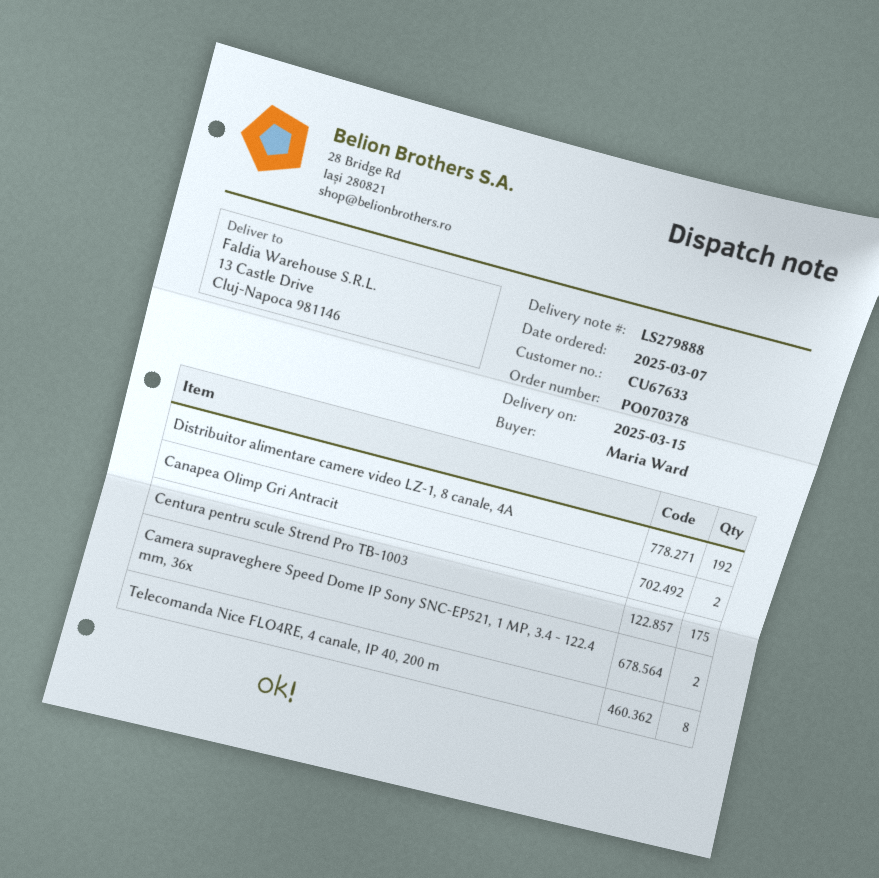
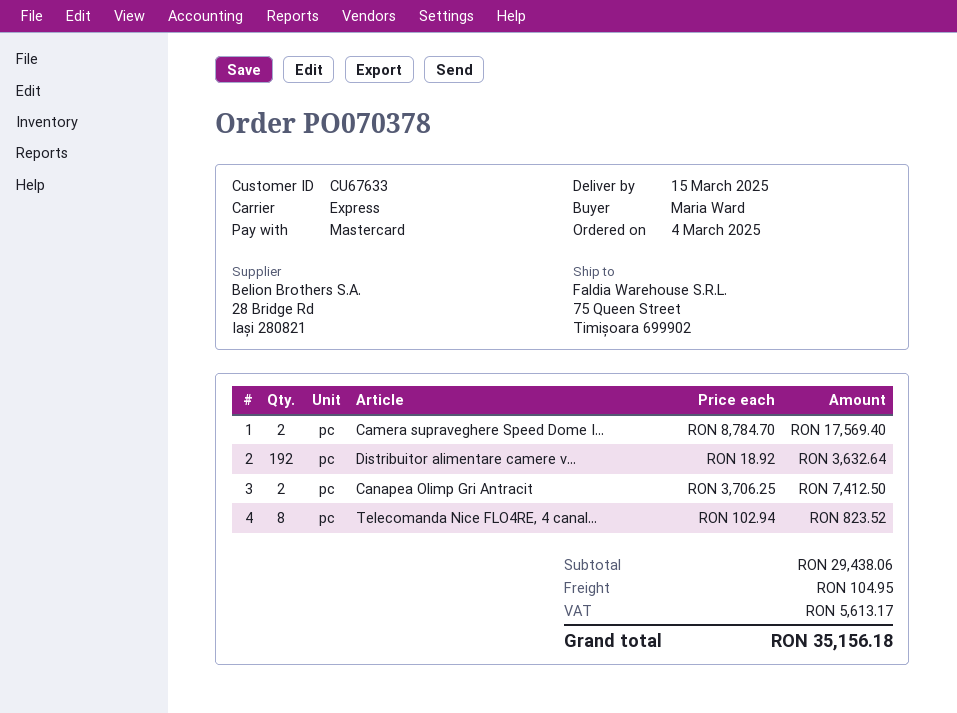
order date: 2025-03-07 -> 2025-03-04
ship to: 13 Castle Drive, Cluj-Napoca 981146 -> 75 Queen Street, Timișoara 699902
Centura pentru scule Strend Pro TB-1003: 175 -> none

